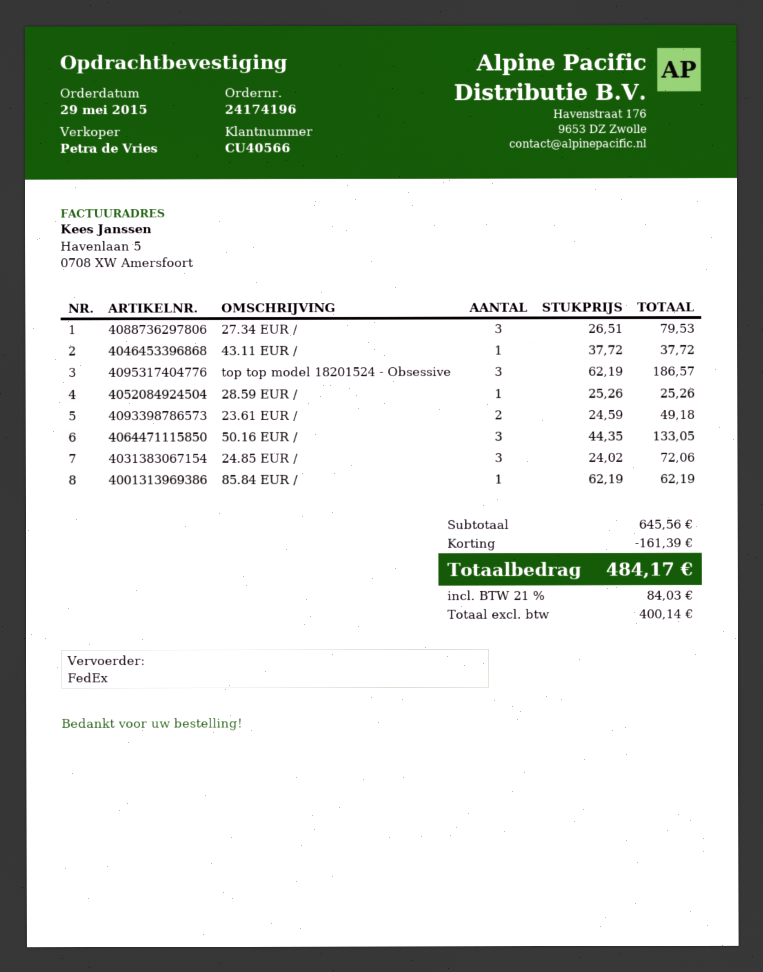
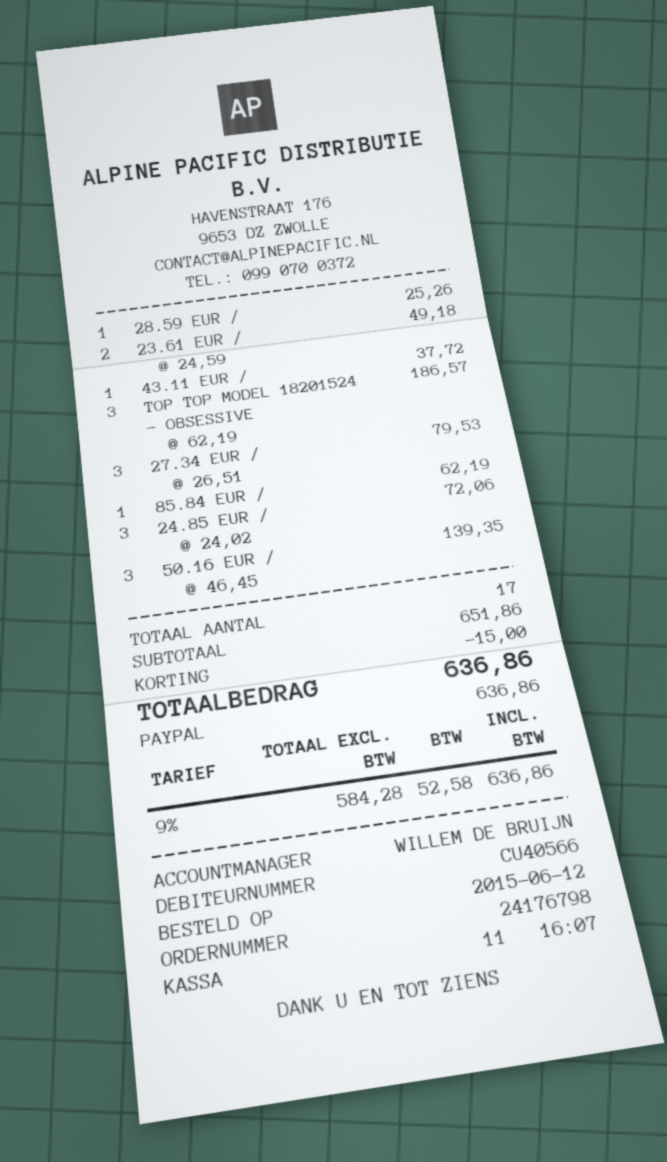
order number: 24174196 -> 24176798
order date: 2015-05-29 -> 2015-06-12
sales rep: Petra de Vries -> WILLEM DE BRUIJN
50.16 EUR /: 3 x 44.35 = 133.05 -> 3 x 46.45 = 139.35
subtotal: 645.56 -> 651.86
discount: 161.39 -> 15.00
net: 400.14 -> 584.28
tax: 21% = 84.03 -> 9% = 52.58
total: 484.17 -> 636.86

